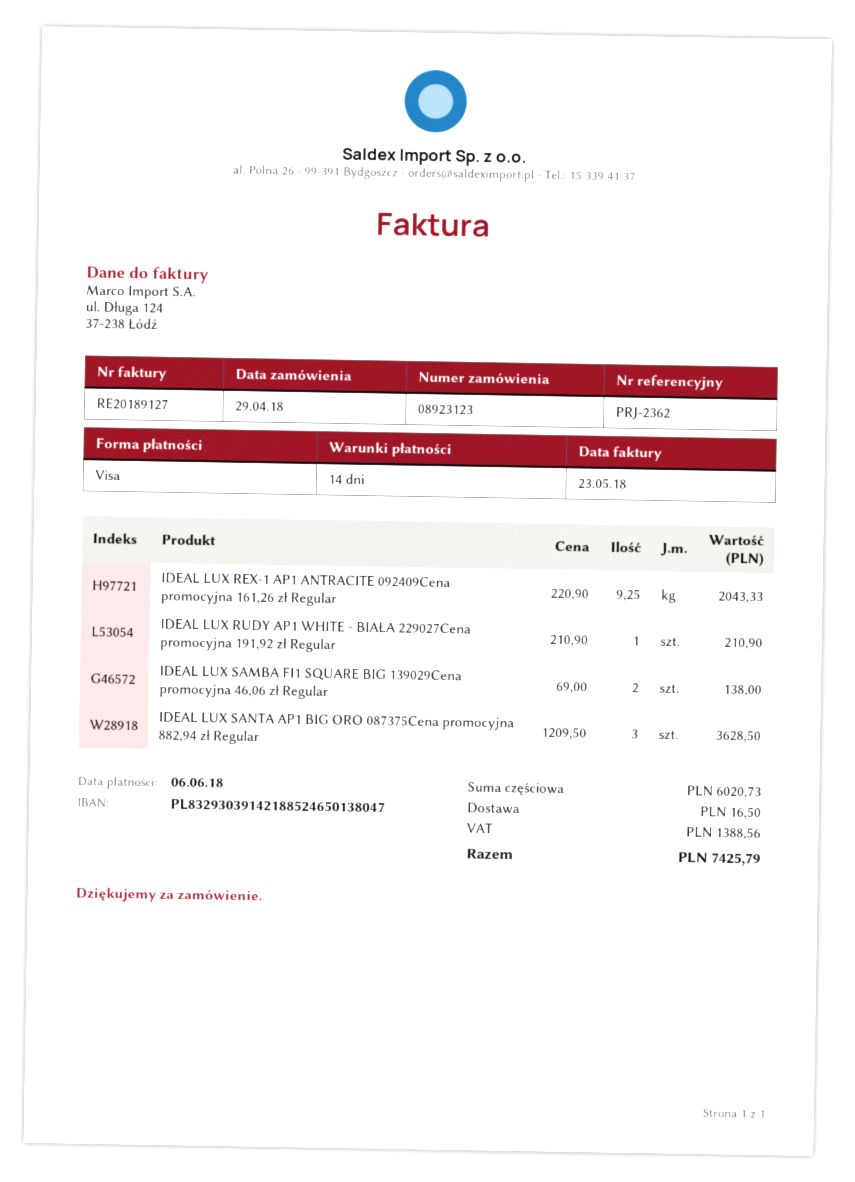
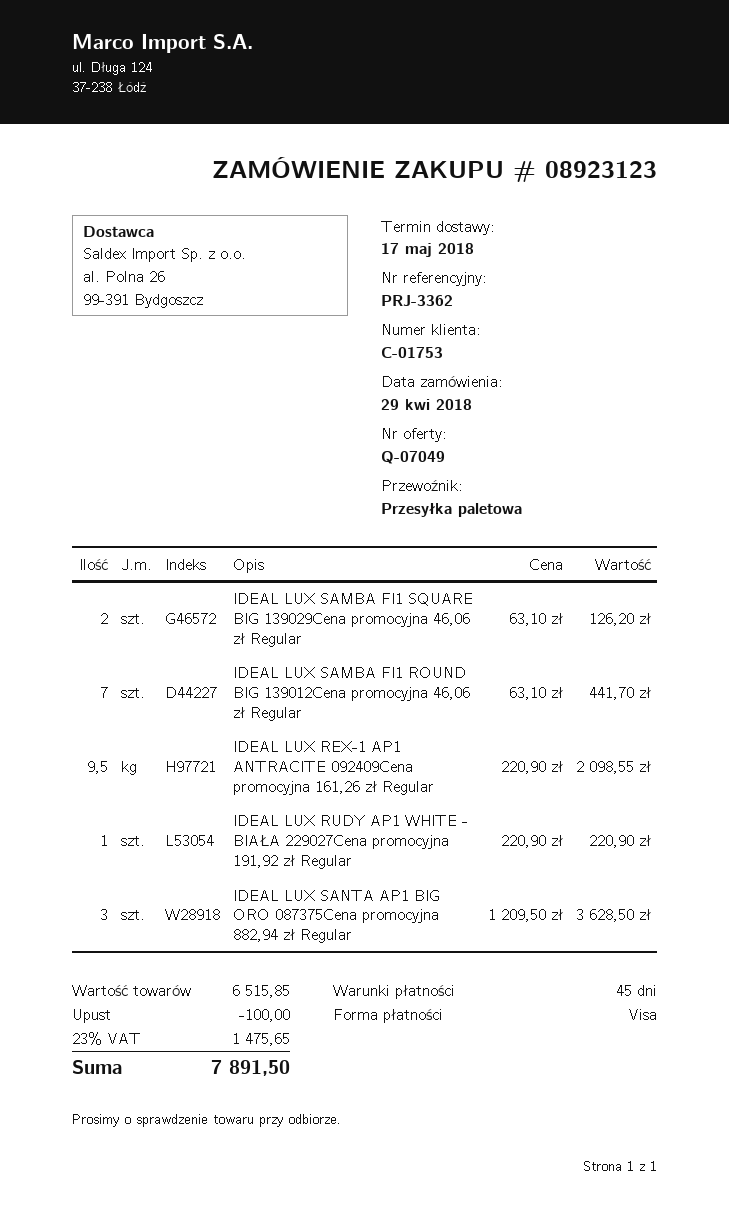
payment terms: 14 days -> 45 days
reference: PRJ-2362 -> PRJ-3362
IDEAL LUX REX-1 AP1 ANTRACITE 092409Cena promocyjna 161,26 zł Regular: 9.25 x 220.90 = 2043.33 -> 9.5 x 220.90 = 2098.55
IDEAL LUX RUDY AP1 WHITE - BIAŁA 229027Cena promocyjna 191,92 zł Regular: 1 x 210.90 = 210.90 -> 1 x 220.90 = 220.90
IDEAL LUX SAMBA FI1 SQUARE BIG 139029Cena promocyjna 46,06 zł Regular: 2 x 69.00 = 138.00 -> 2 x 63.10 = 126.20
IDEAL LUX SAMBA FI1 ROUND BIG 139012Cena promocyjna 46,06 zł Regular: none -> 7 x 63.10 = 441.70
subtotal: 6020.73 -> 6515.85
discount: none -> 100.00
shipping: 16.50 -> none
tax: 1388.56 -> 1475.65
total: 7425.79 -> 7891.50

